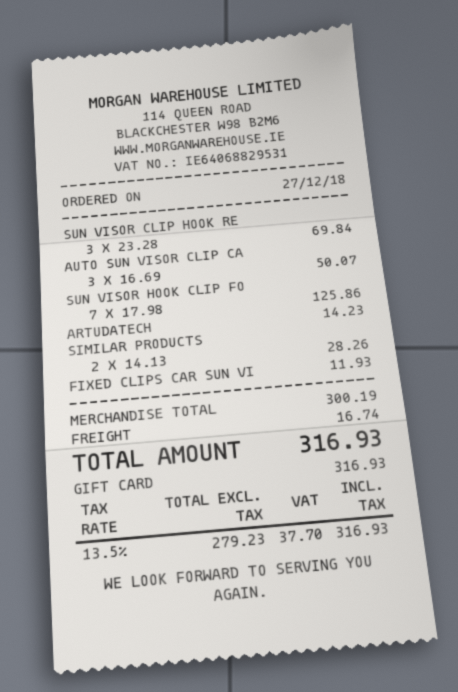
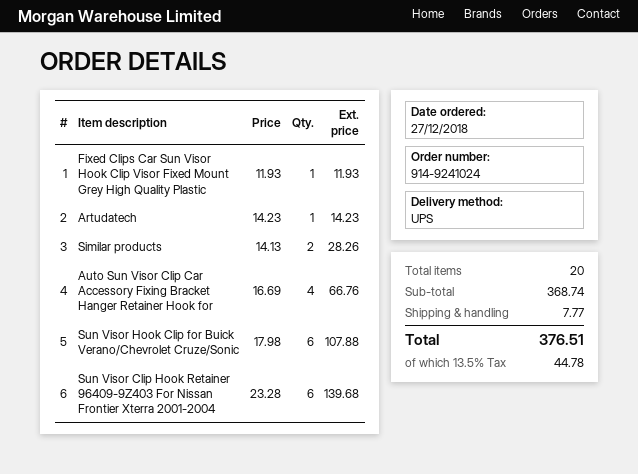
SUN VISOR CLIP HOOK RE: 3 x 23.28 = 69.84 -> 6 x 23.28 = 139.68
AUTO SUN VISOR CLIP CA: 3 x 16.69 = 50.07 -> 4 x 16.69 = 66.76
SUN VISOR HOOK CLIP FO: 7 x 17.98 = 125.86 -> 6 x 17.98 = 107.88
subtotal: 300.19 -> 368.74
shipping: 16.74 -> 7.77
tax: 13.5% = 37.70 -> 13.5% = 44.78
total: 316.93 -> 376.51

